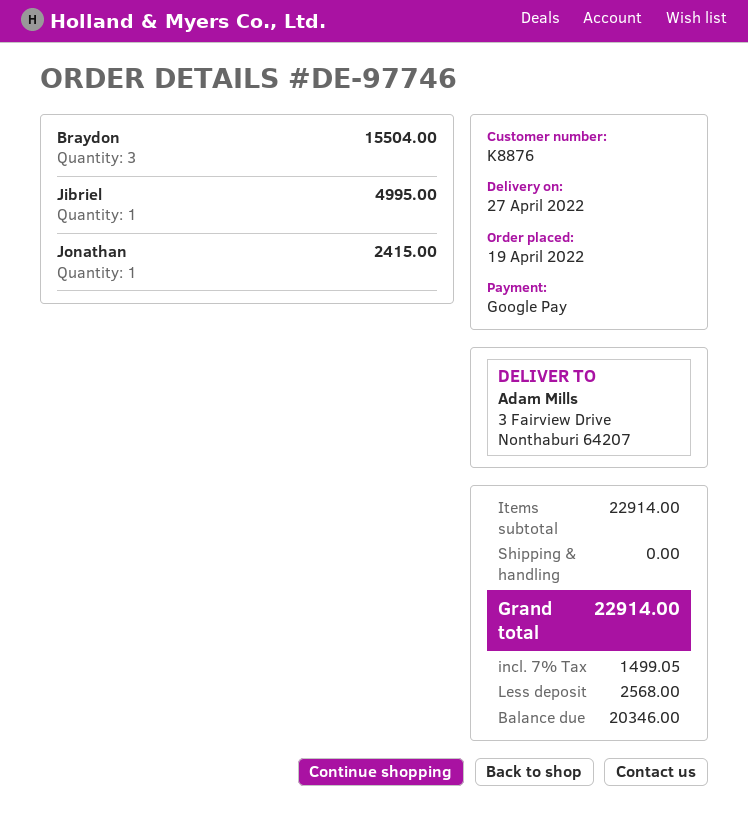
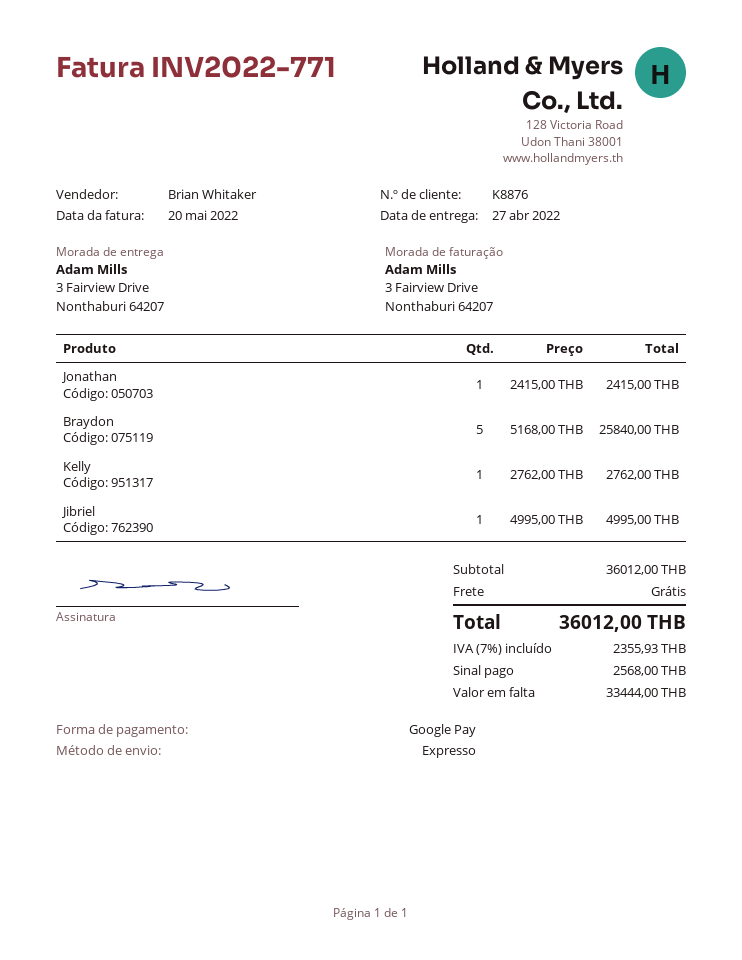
Braydon: 3 for 15504.00 -> 5 for 25840.00
Kelly: none -> 1 for 2762.00
subtotal: 22914.00 -> 36012.00
tax: 7% = 1499.05 -> 7% = 2355.93
total: 22914.00 -> 36012.00
balance: 20346.00 -> 33444.00

